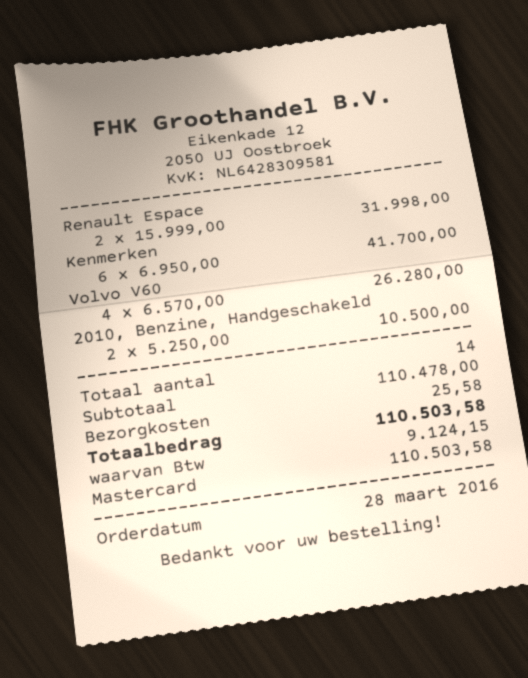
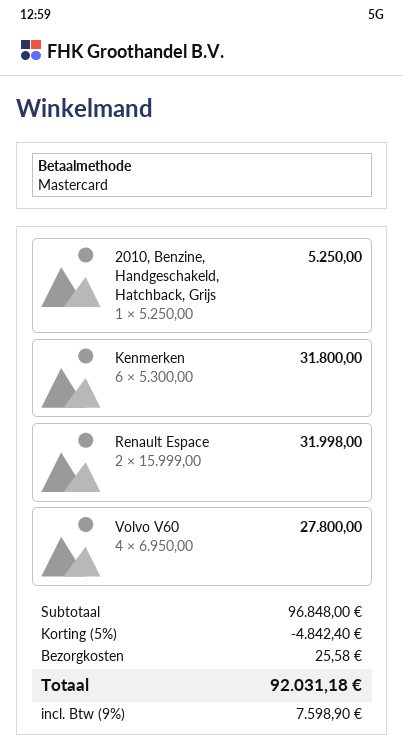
Kenmerken: 6 x 6950.00 = 41700.00 -> 6 x 5300.00 = 31800.00
Volvo V60: 4 x 6570.00 = 26280.00 -> 4 x 6950.00 = 27800.00
2010, Benzine, Handgeschakeld: 2 x 5250.00 = 10500.00 -> 1 x 5250.00 = 5250.00
subtotal: 110478.00 -> 96848.00
discount: none -> 5% = 4842.40
tax: 9124.15 -> 7598.90
total: 110503.58 -> 92031.18

